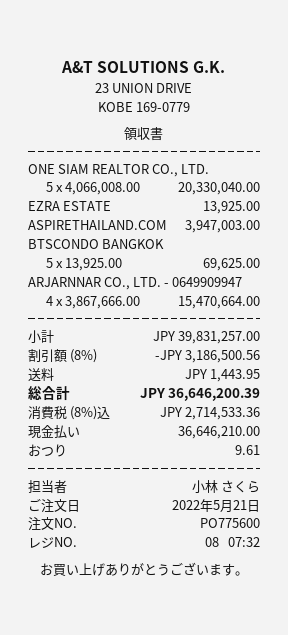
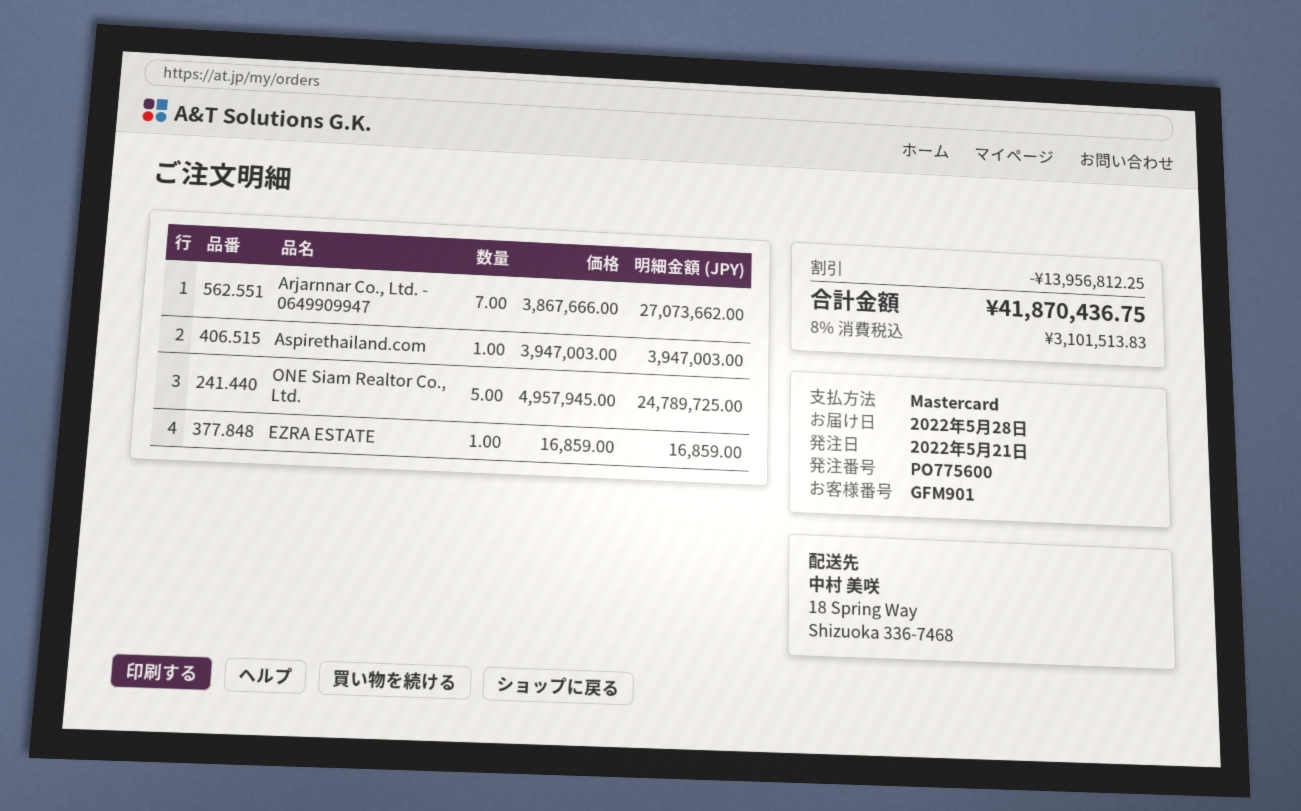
payment method: cash -> Mastercard
ONE SIAM REALTOR CO., LTD.: 5 x 4066008.00 = 20330040.00 -> 5 x 4957945.00 = 24789725.00
EZRA ESTATE: 1 x 13925.00 = 13925.00 -> 1 x 16859.00 = 16859.00
BTSCONDO BANGKOK: 5 x 13925.00 = 69625.00 -> none
ARJARNNAR CO., LTD. - 0649909947: 4 x 3867666.00 = 15470664.00 -> 7 x 3867666.00 = 27073662.00
discount: 3186500.56 -> 13956812.25
shipping: 1443.95 -> none
tax: 8% = 2714533.36 -> 8% = 3101513.83
total: 36646200.39 -> 41870436.75

